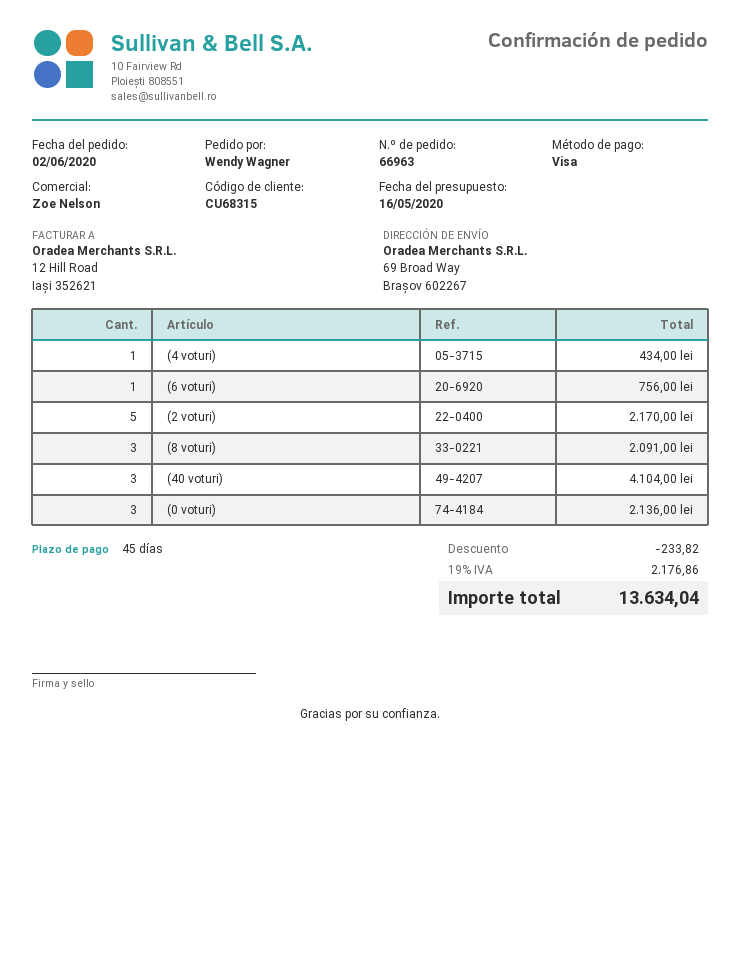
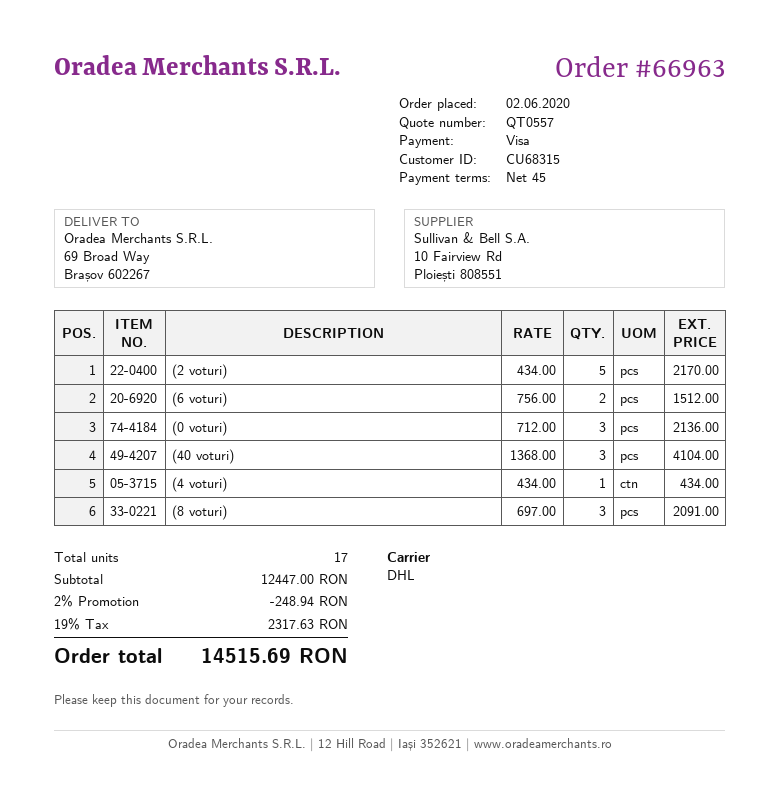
(6 voturi): 1 for 756.00 -> 2 for 1512.00
discount: 233.82 -> 248.94
tax: 19% = 2176.86 -> 19% = 2317.63
total: 13634.04 -> 14515.69

